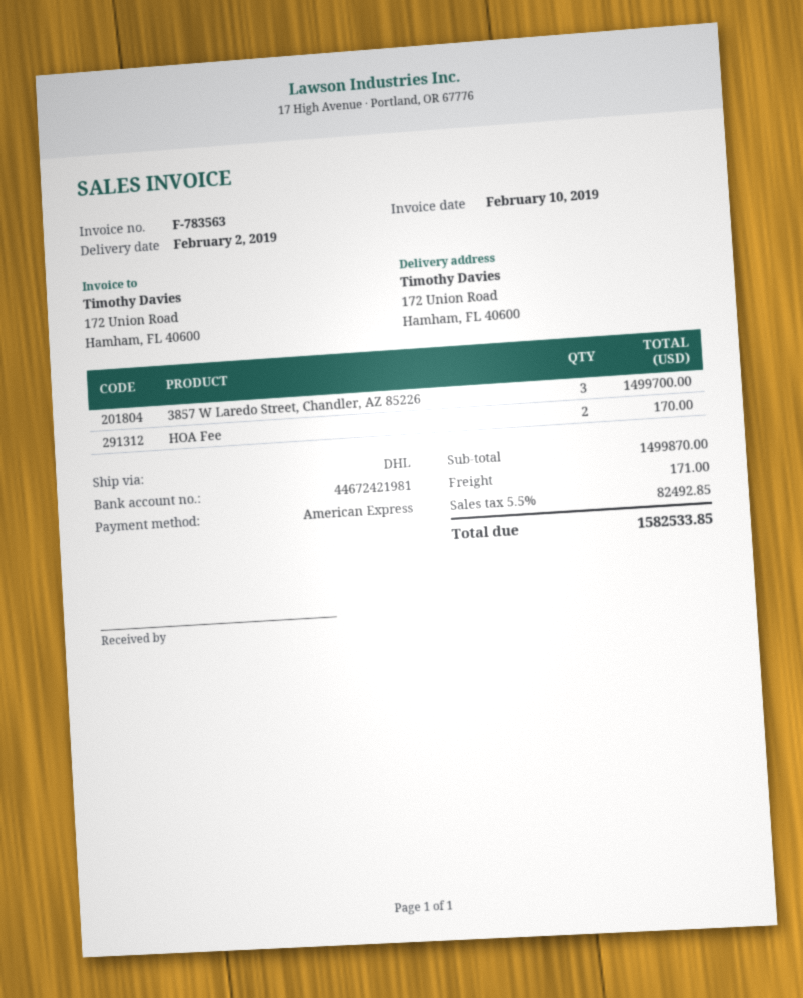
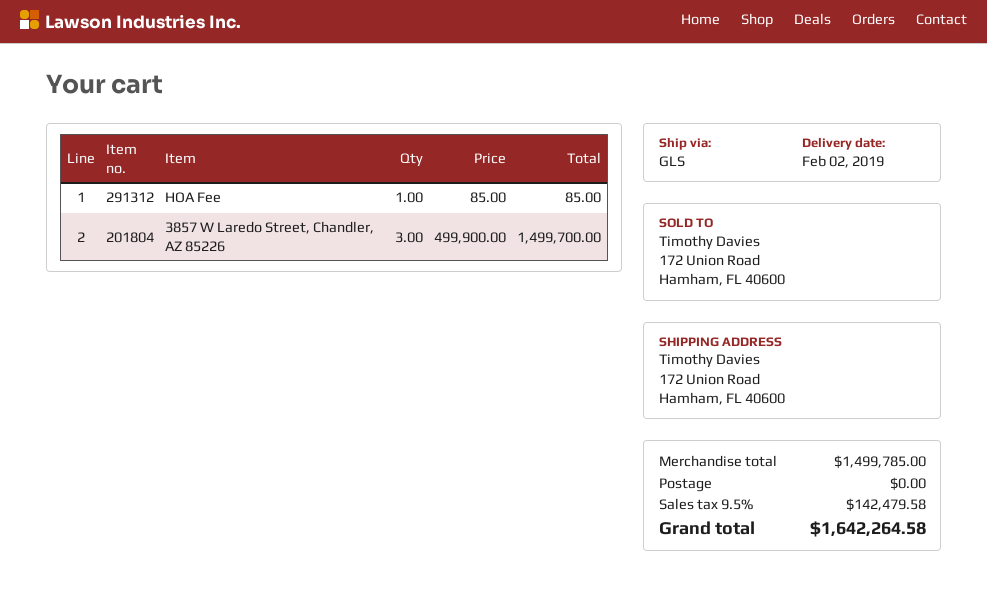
shipping method: DHL -> GLS
HOA Fee: 2 for 170.00 -> 1 for 85.00
subtotal: 1499870.00 -> 1499785.00
shipping: 171.00 -> 0.00
tax: 5.5% = 82492.85 -> 9.5% = 142479.58
total: 1582533.85 -> 1642264.58

